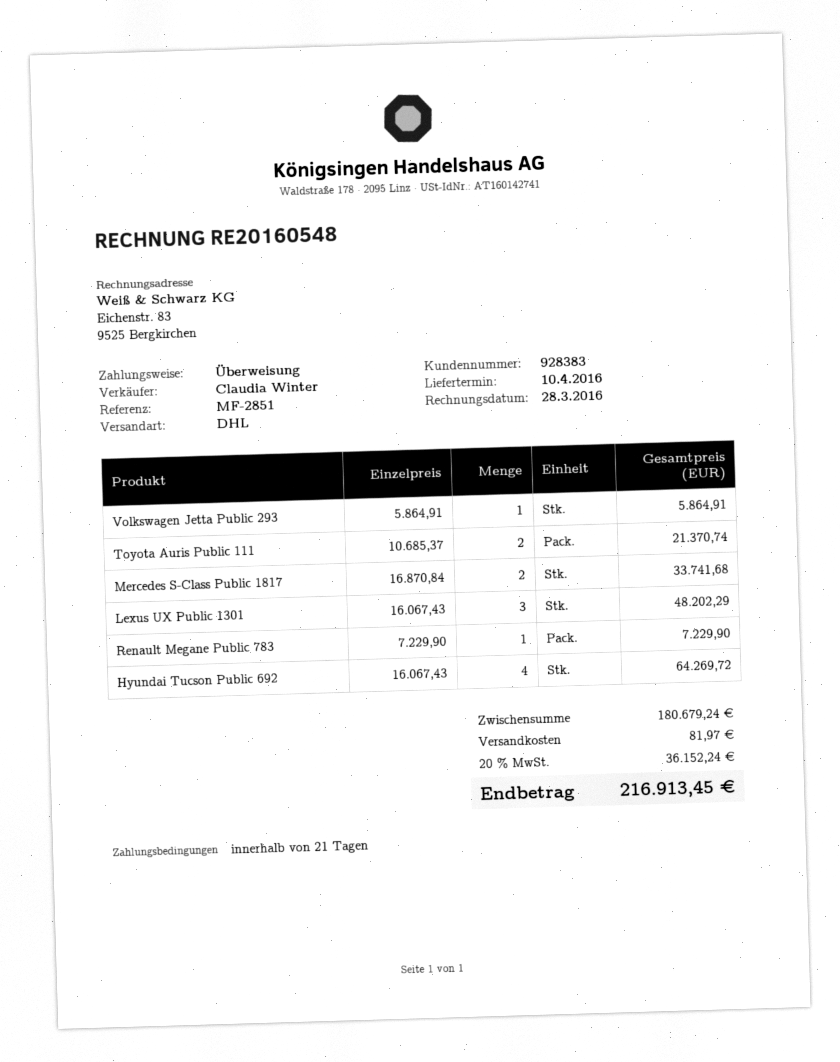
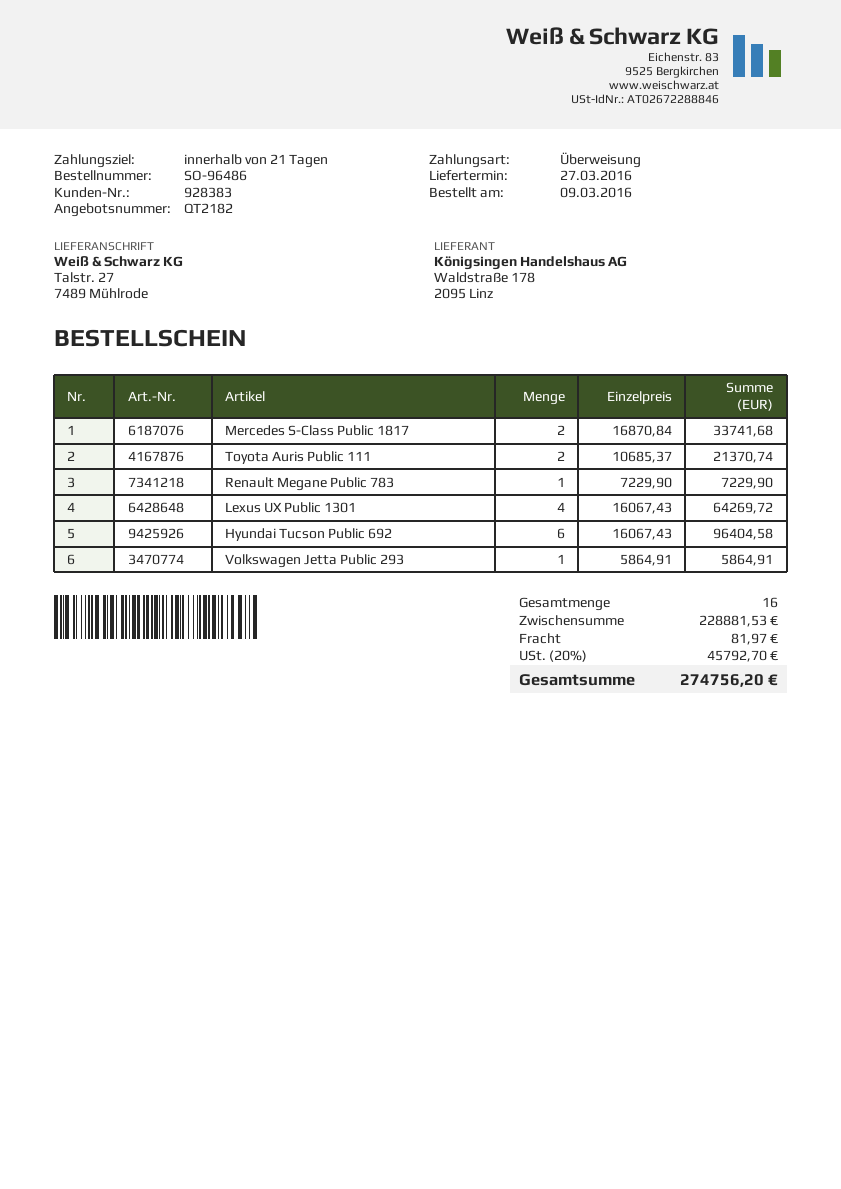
delivery date: 2016-04-10 -> 2016-03-27
Lexus UX Public 1301: 3 x 16067.43 = 48202.29 -> 4 x 16067.43 = 64269.72
Hyundai Tucson Public 692: 4 x 16067.43 = 64269.72 -> 6 x 16067.43 = 96404.58
subtotal: 180679.24 -> 228881.53
tax: 20% = 36152.24 -> 20% = 45792.70
total: 216913.45 -> 274756.20

